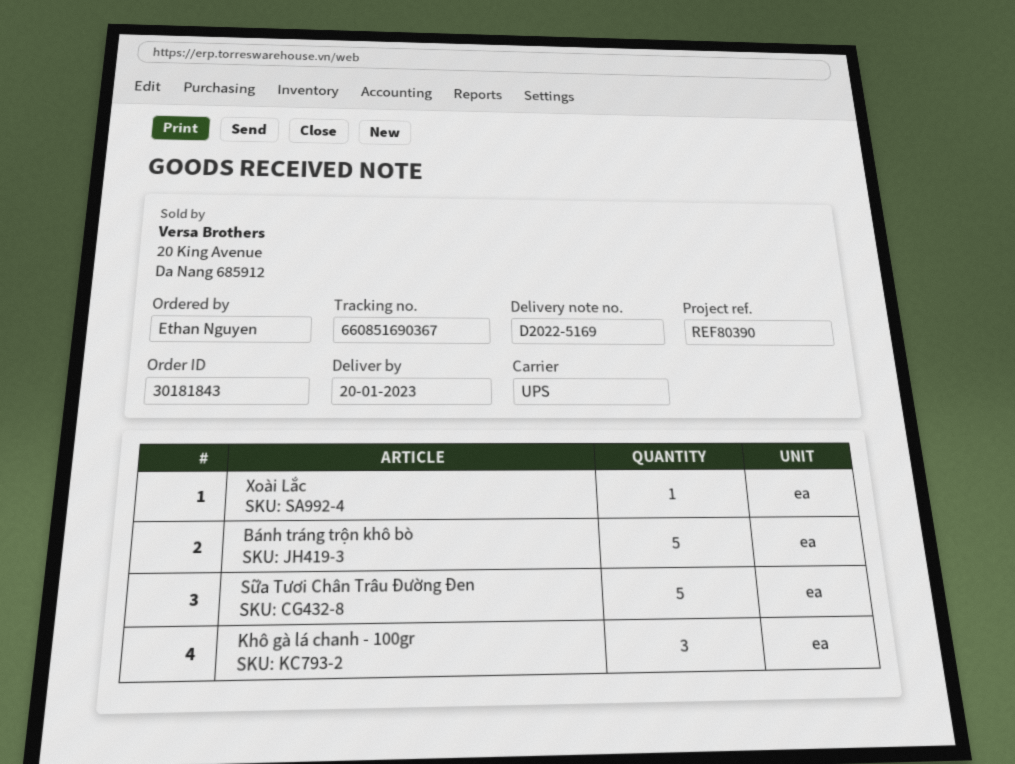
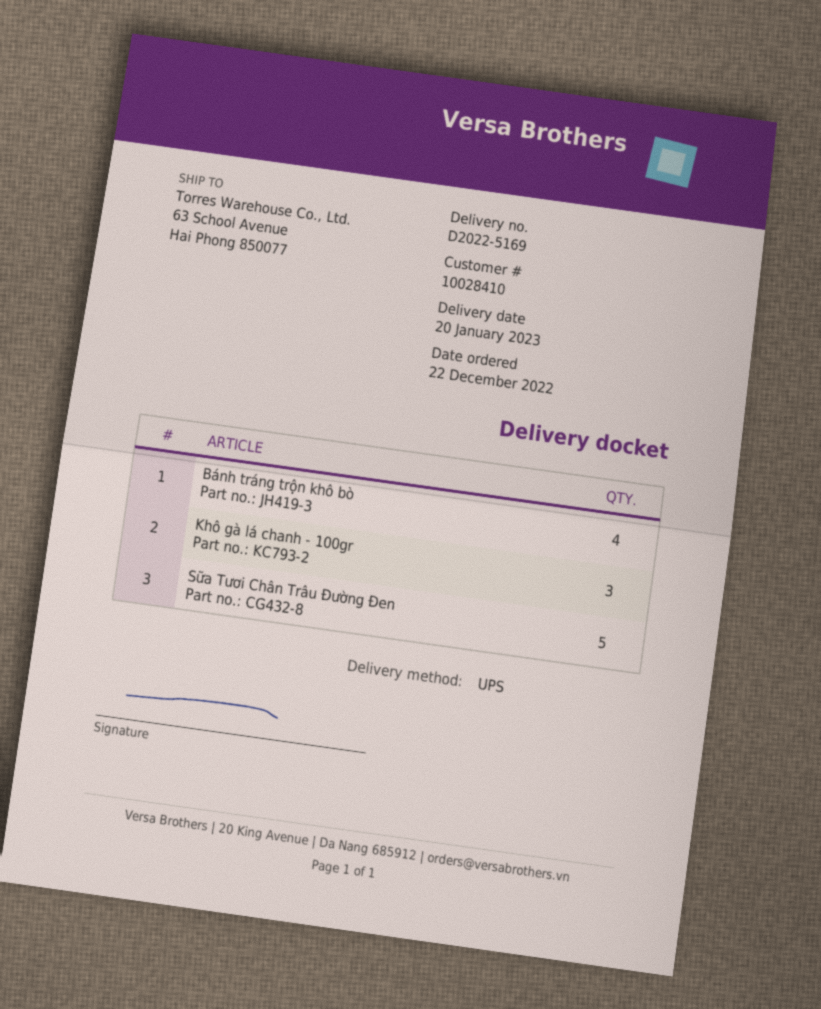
Xoài Lắc: 1 -> none
Bánh tráng trộn khô bò: 5 -> 4

